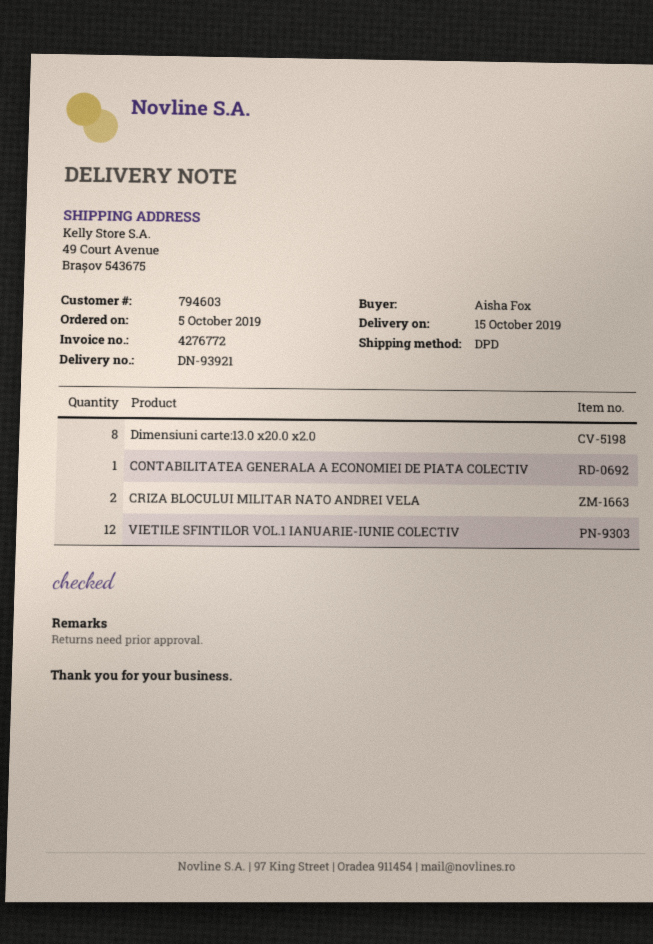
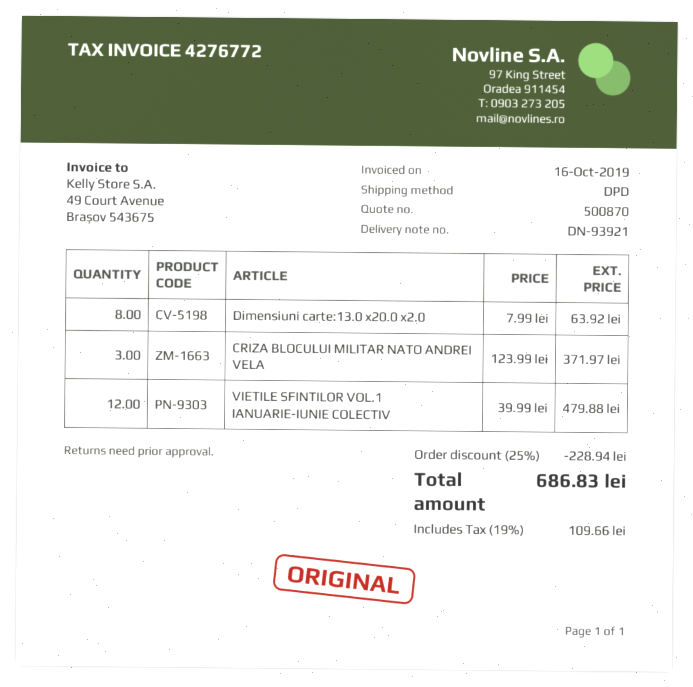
CONTABILITATEA GENERALA A ECONOMIEI DE PIATA COLECTIV: 1 -> none
CRIZA BLOCULUI MILITAR NATO ANDREI VELA: 2 -> 3

